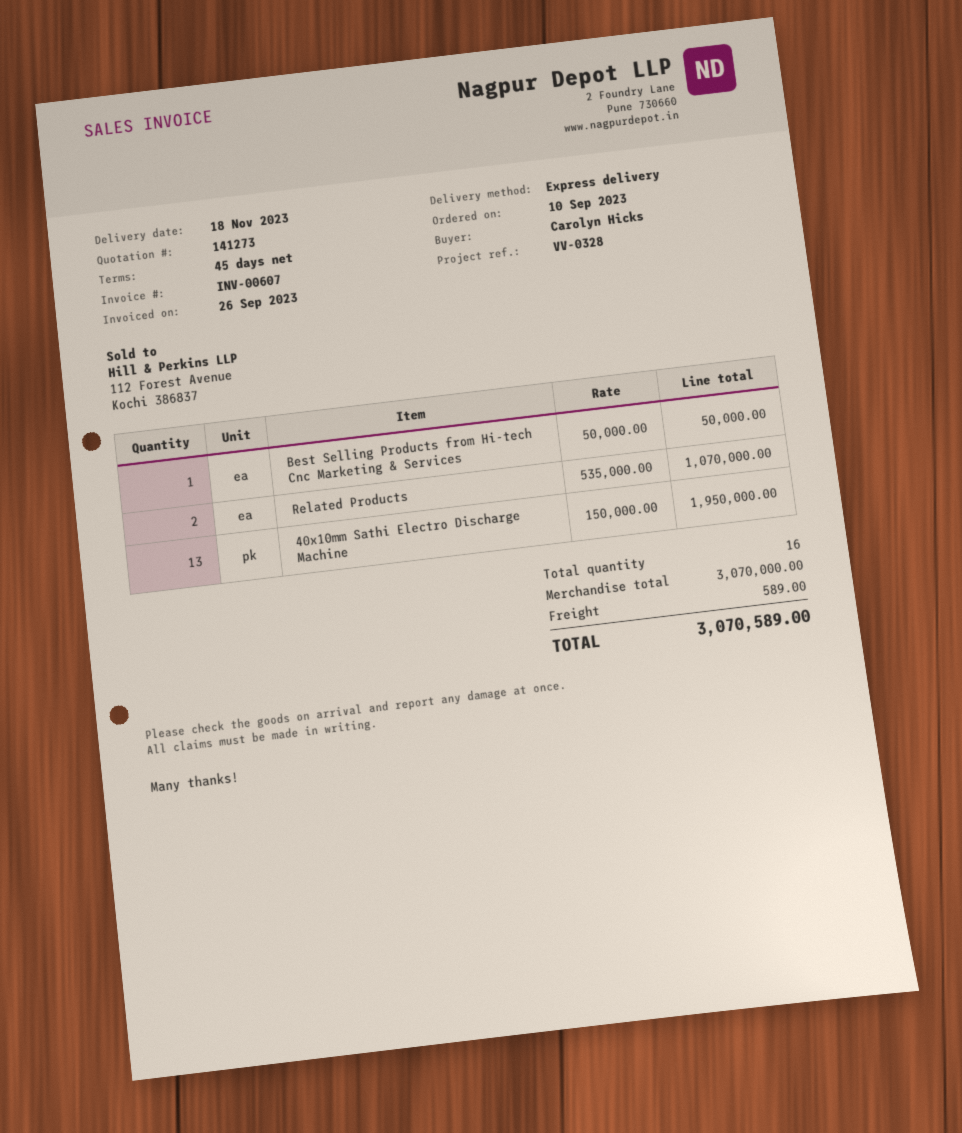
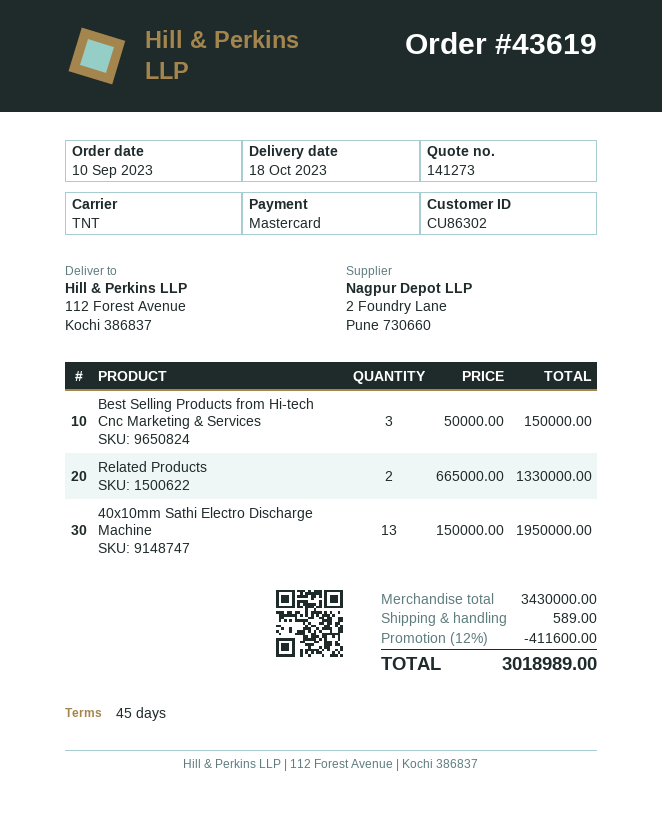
delivery date: 2023-11-18 -> 2023-10-18
shipping method: express -> TNT
Best Selling Products from Hi-tech Cnc Marketing & Services: 1 x 50000.00 = 50000.00 -> 3 x 50000.00 = 150000.00
Related Products: 2 x 535000.00 = 1070000.00 -> 2 x 665000.00 = 1330000.00
subtotal: 3070000.00 -> 3430000.00
discount: none -> 12% = 411600.00
total: 3070589.00 -> 3018989.00

